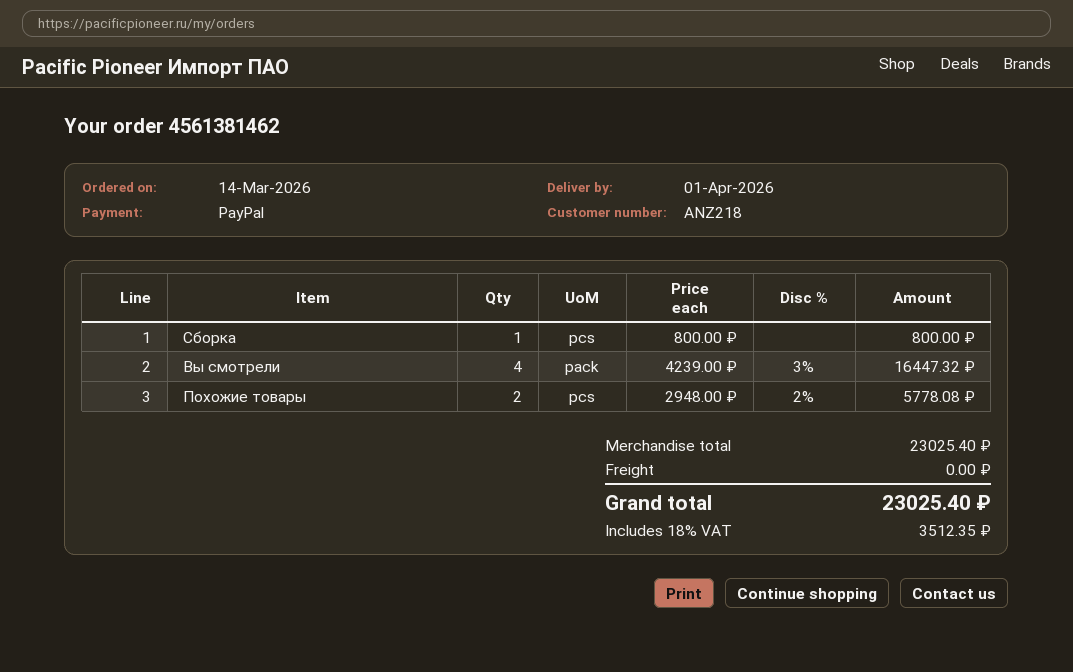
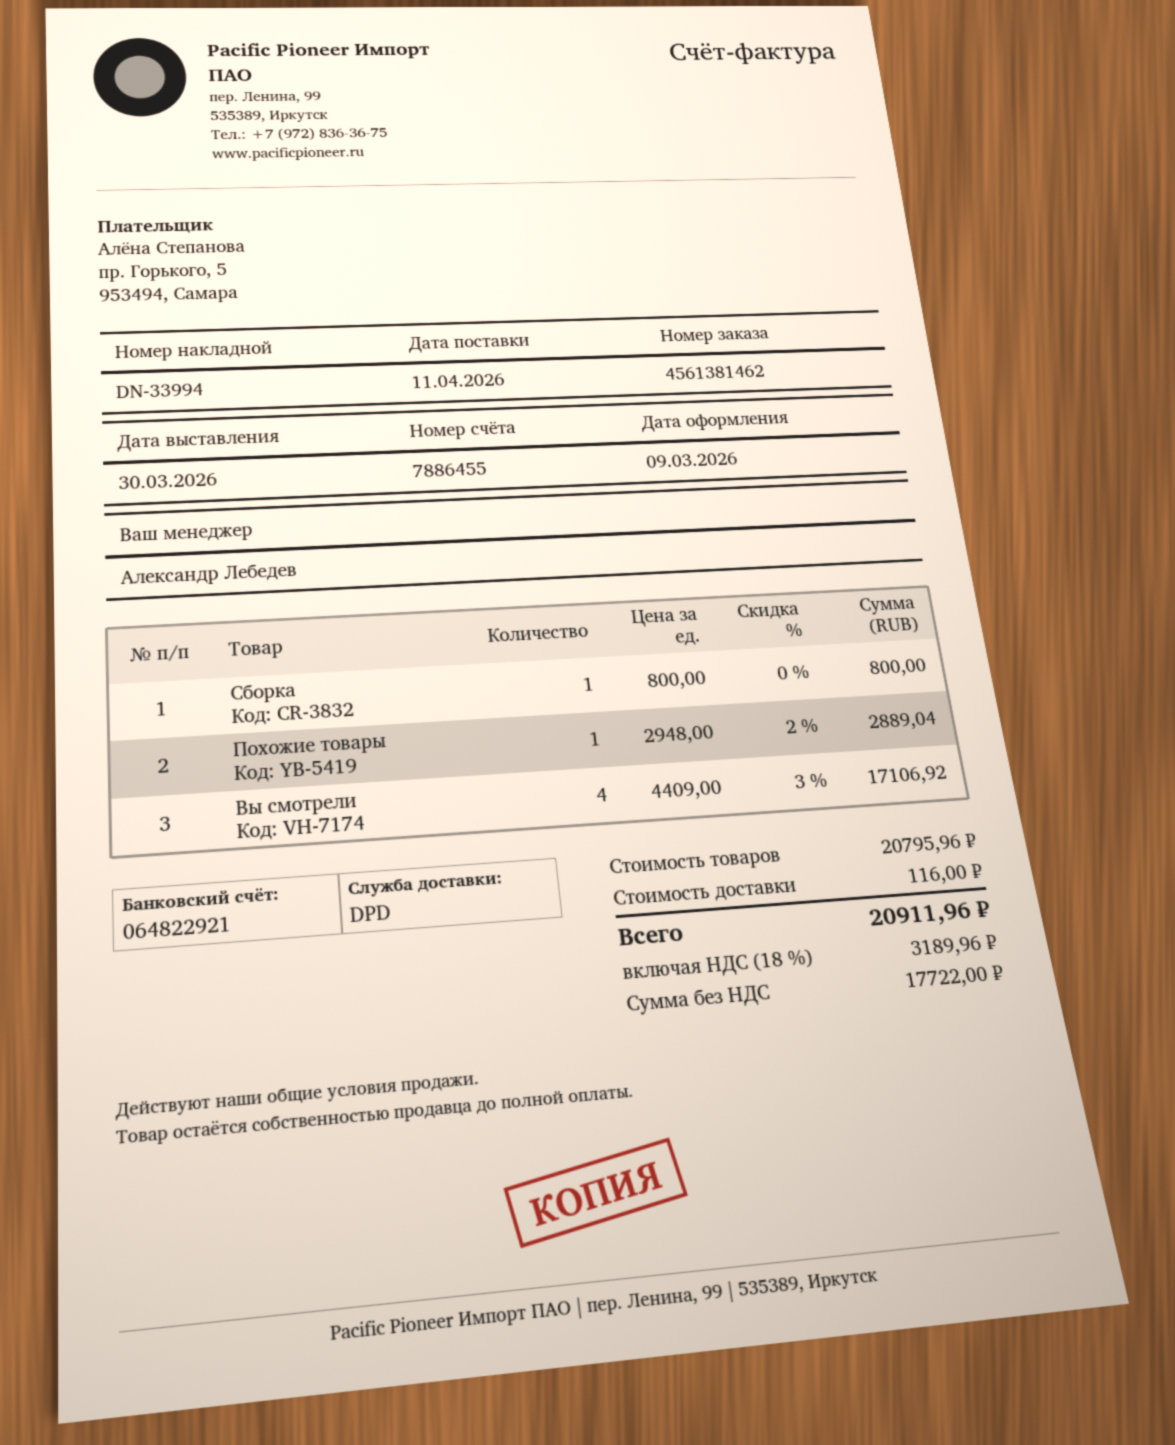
order date: 2026-03-14 -> 2026-03-09
delivery date: 2026-04-01 -> 2026-04-11
Вы смотрели: 4 x 4239.00 - 3% = 16447.32 -> 4 x 4409.00 - 3% = 17106.92
Похожие товары: 2 x 2948.00 - 2% = 5778.08 -> 1 x 2948.00 - 2% = 2889.04
subtotal: 23025.40 -> 20795.96
shipping: 0.00 -> 116.00
tax: 18% = 3512.35 -> 18% = 3189.96
total: 23025.40 -> 20911.96

